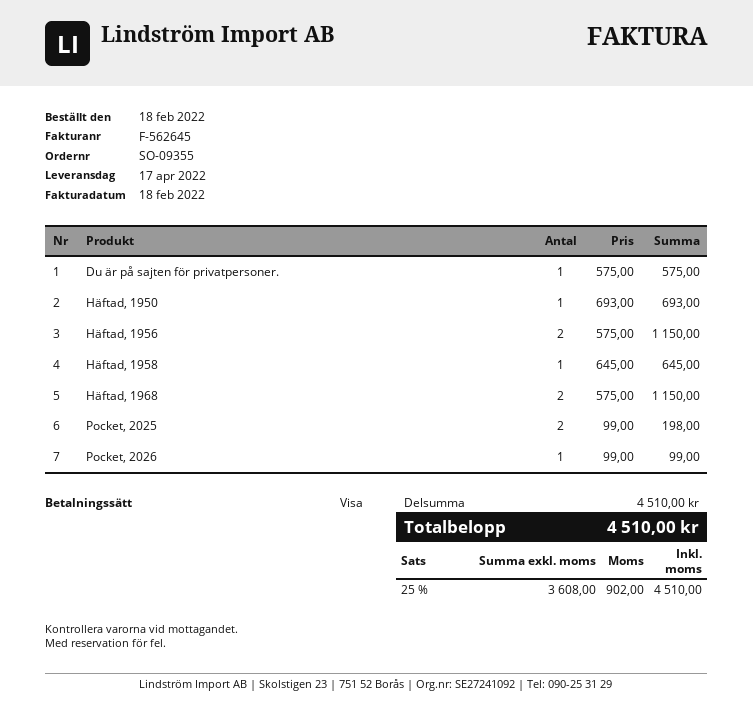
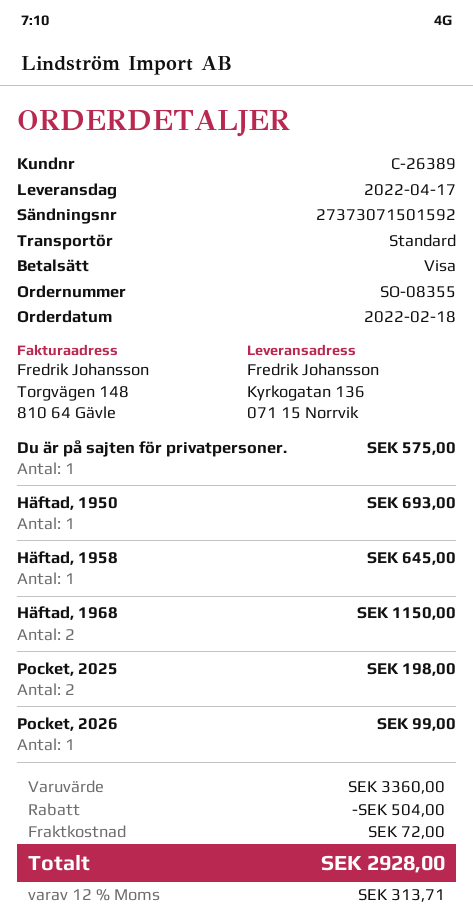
order number: SO-09355 -> SO-08355
Häftad, 1956: 2 for 1150.00 -> none
subtotal: 4510.00 -> 3360.00
discount: none -> 504.00
shipping: none -> 72.00
tax: 25% = 902.00 -> 12% = 313.71
total: 4510.00 -> 2928.00

